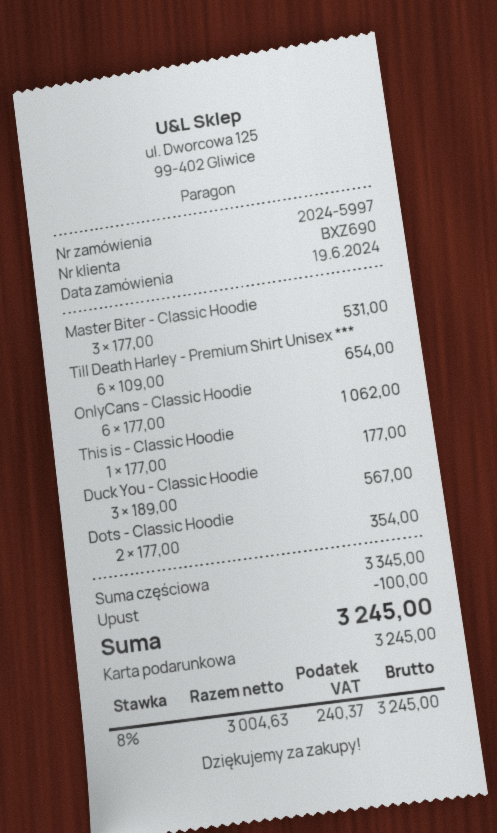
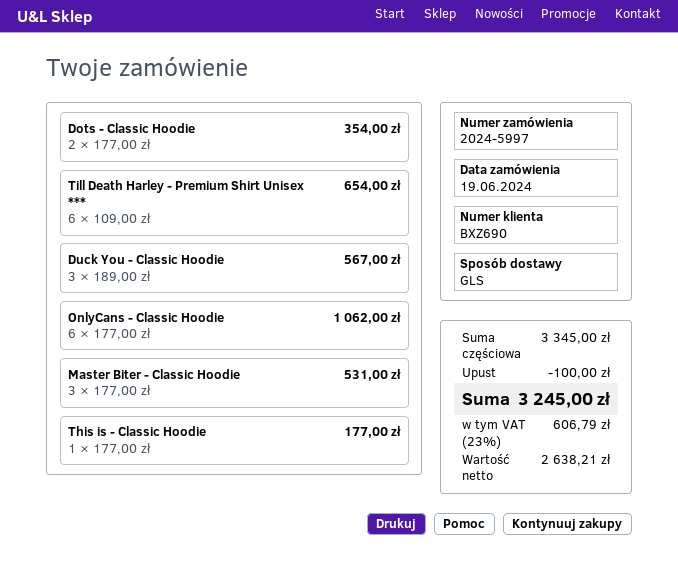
net: 3004.63 -> 2638.21
tax: 8% = 240.37 -> 23% = 606.79

